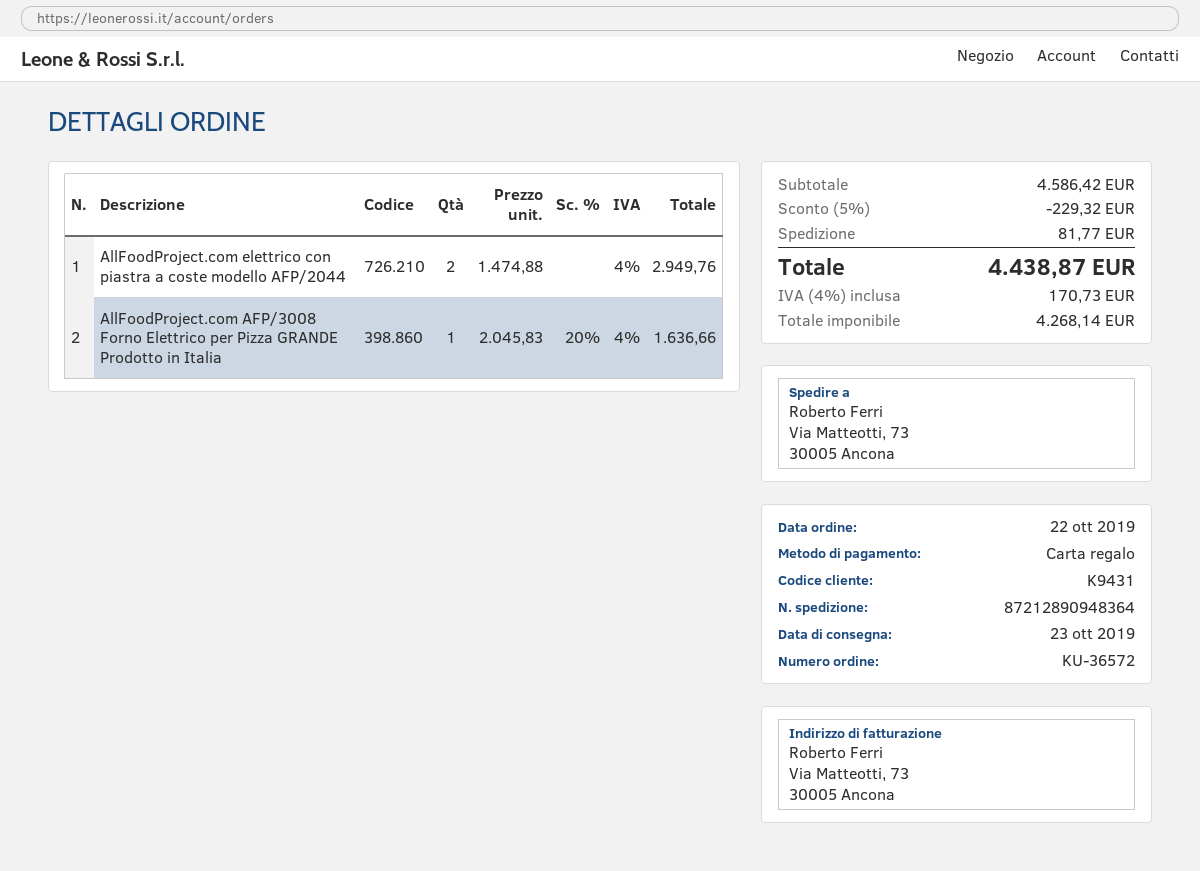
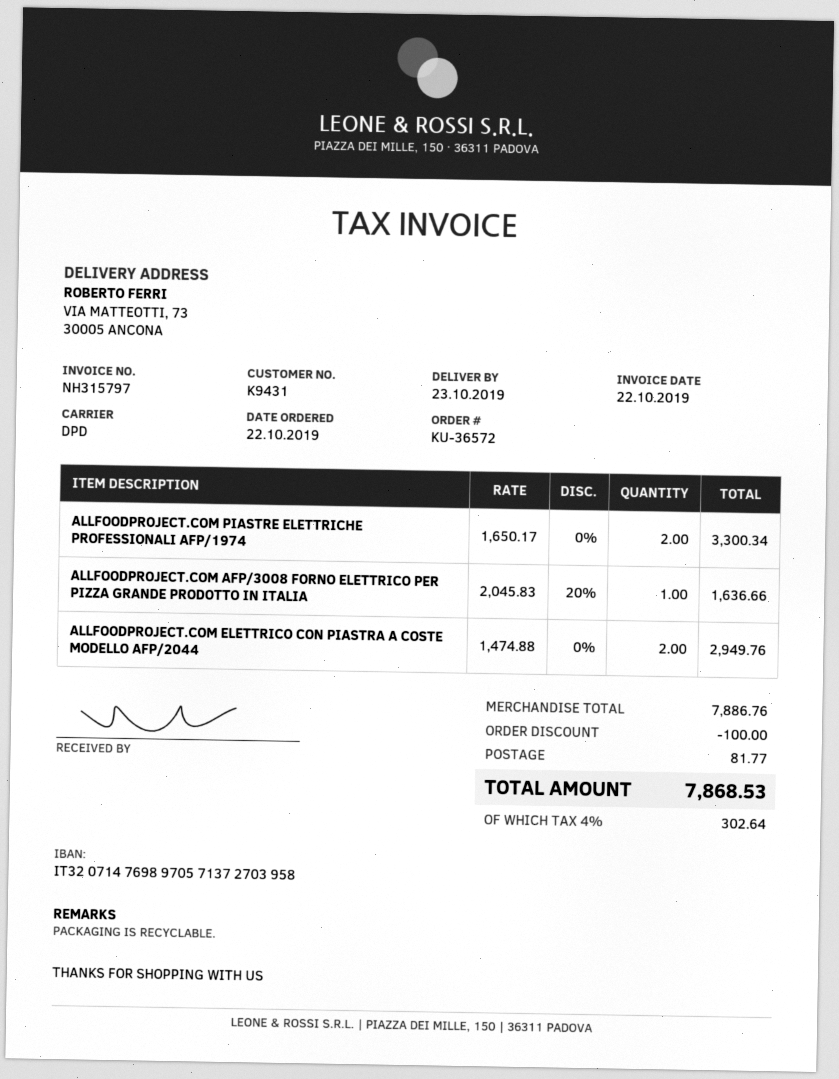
ALLFOODPROJECT.COM PIASTRE ELETTRICHE PROFESSIONALI AFP/1974: none -> 2 x 1650.17 = 3300.34
subtotal: 4586.42 -> 7886.76
discount: 229.32 -> 100.00
tax: 4% = 170.73 -> 4% = 302.64
total: 4438.87 -> 7868.53

